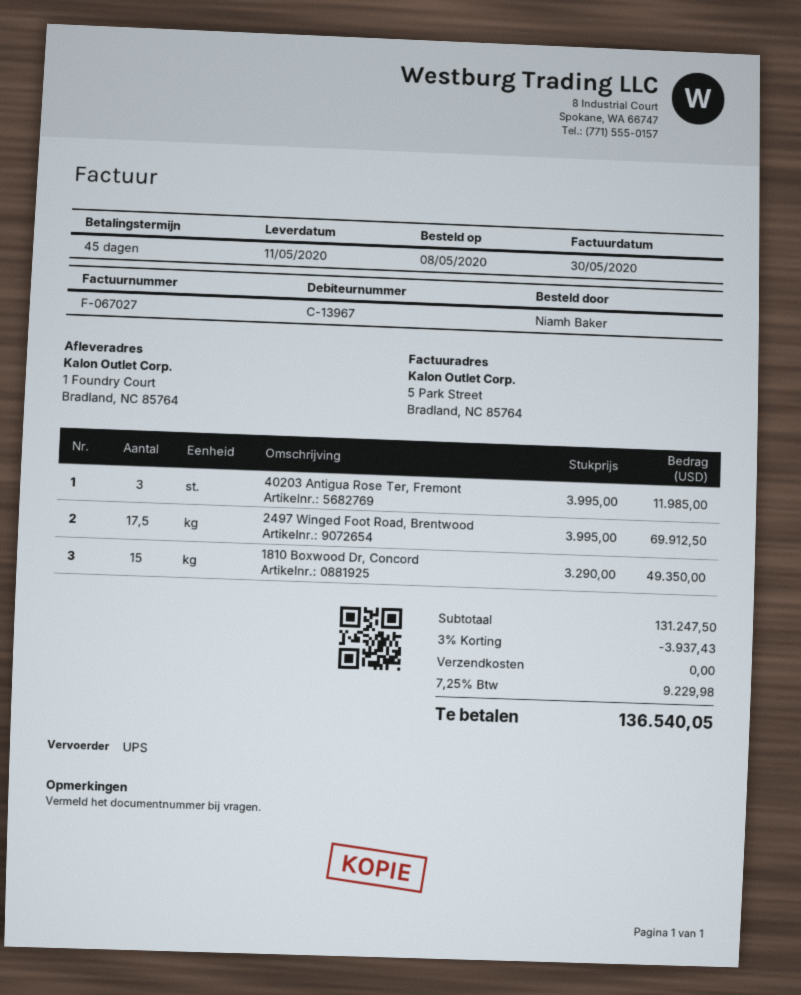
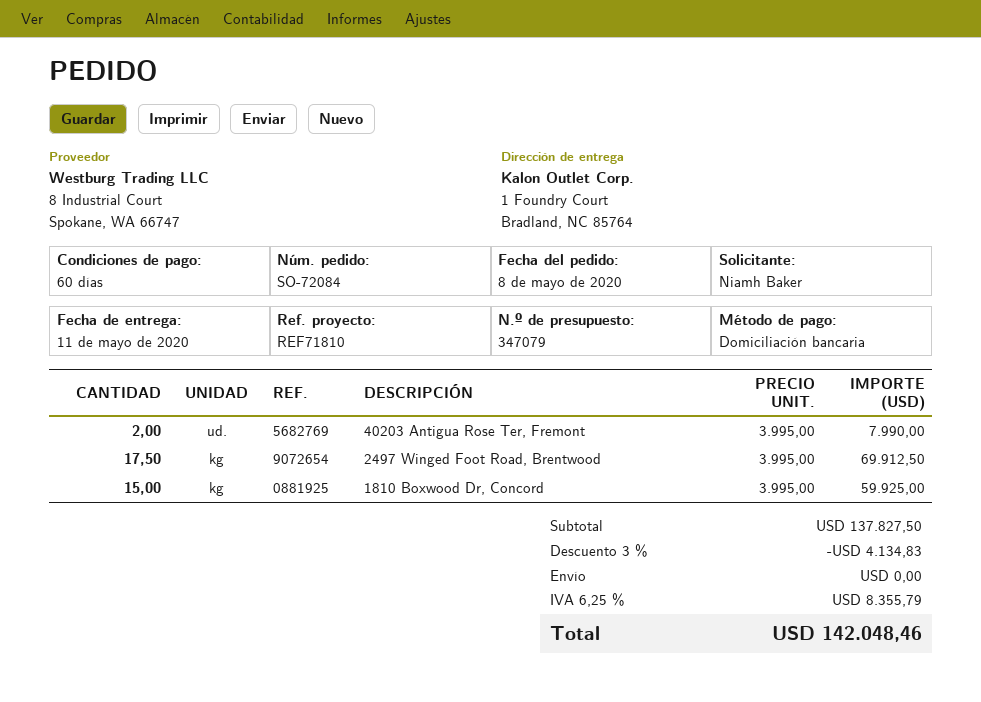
payment terms: 45 days -> 60 days
40203 Antigua Rose Ter, Fremont: 3 x 3995.00 = 11985.00 -> 2 x 3995.00 = 7990.00
1810 Boxwood Dr, Concord: 15 x 3290.00 = 49350.00 -> 15 x 3995.00 = 59925.00
subtotal: 131247.50 -> 137827.50
discount: 3% = 3937.43 -> 3% = 4134.83
tax: 7.25% = 9229.98 -> 6.25% = 8355.79
total: 136540.05 -> 142048.46

